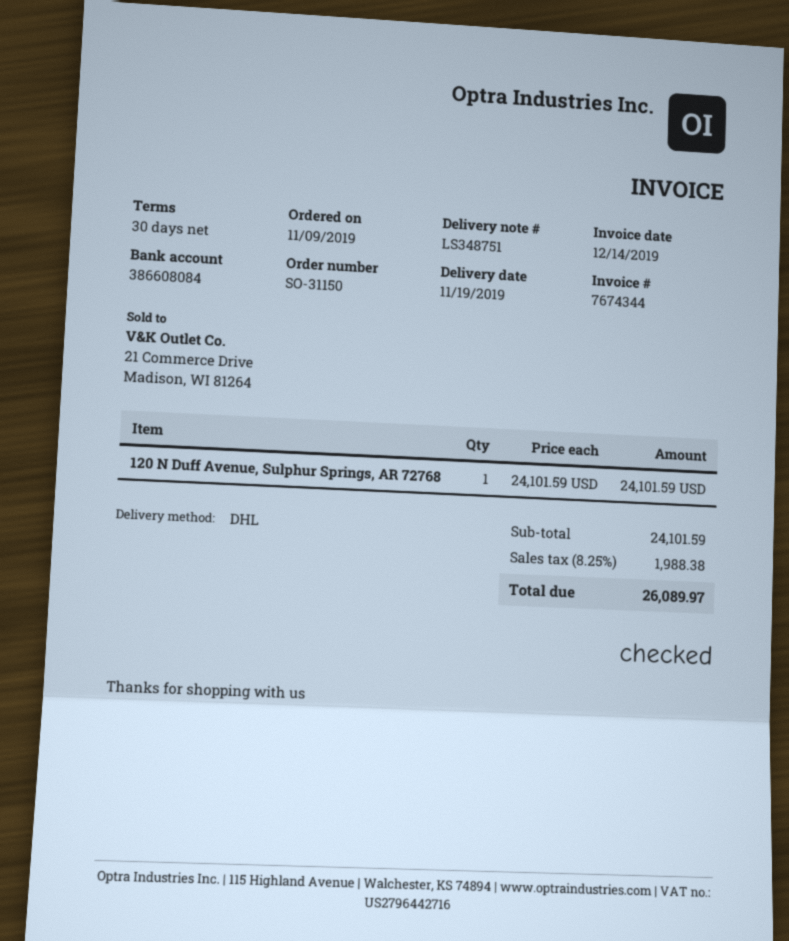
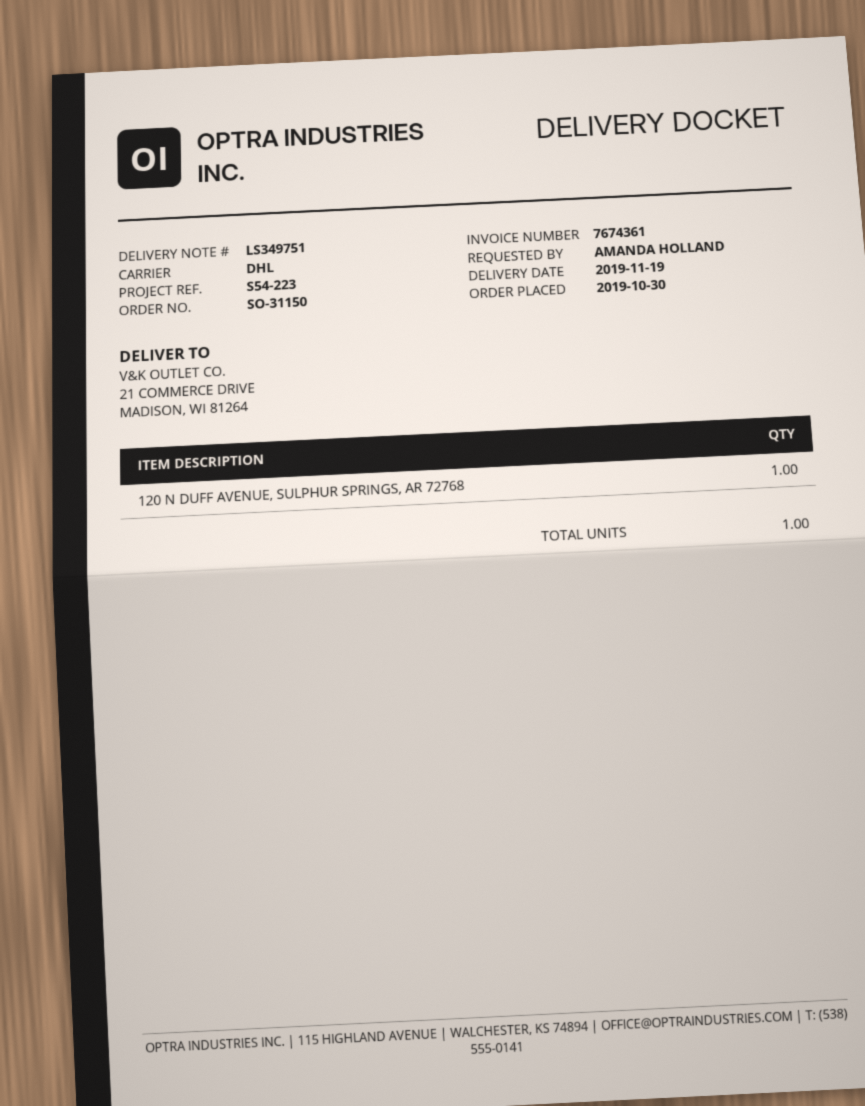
order date: 2019-11-09 -> 2019-10-30
delivery note number: LS348751 -> LS349751
invoice number: 7674344 -> 7674361

